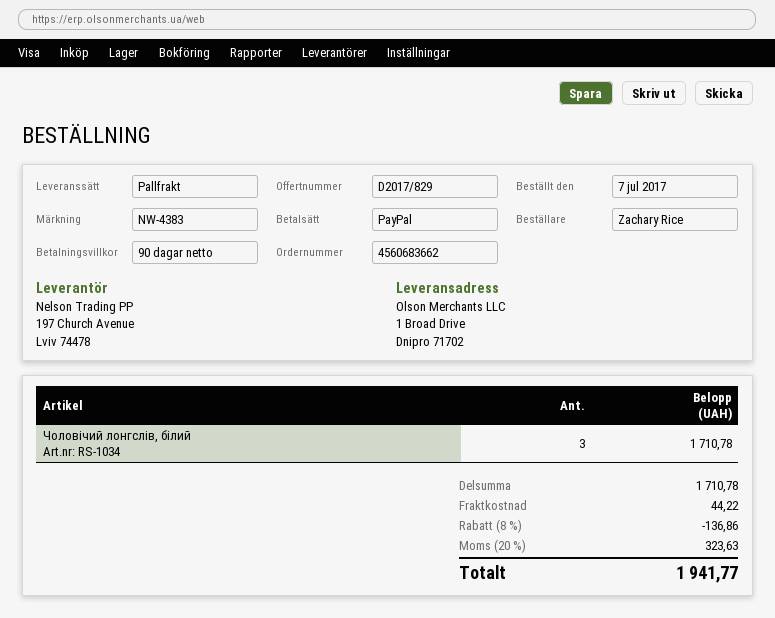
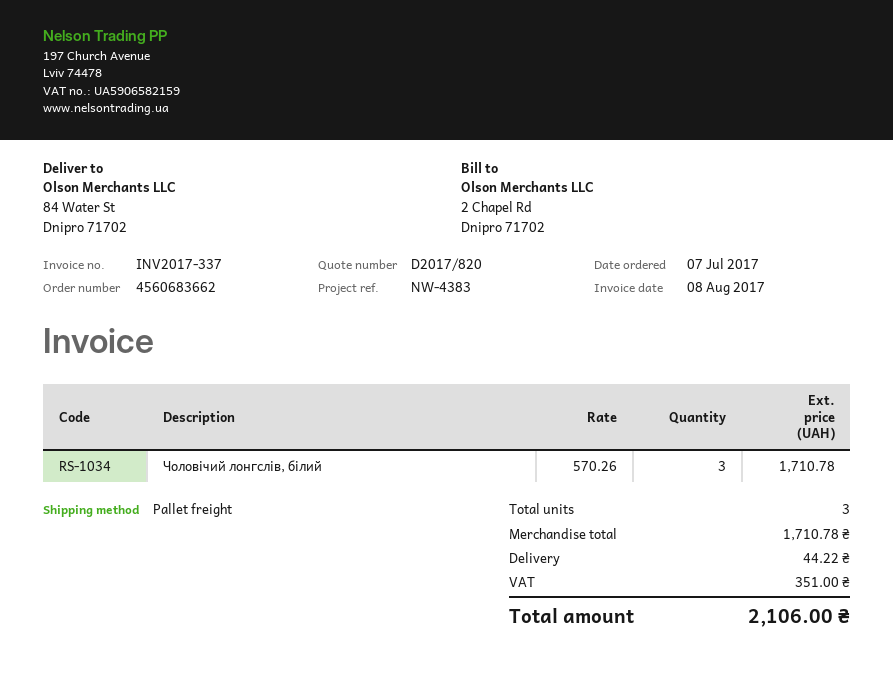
quote number: D2017/829 -> D2017/820
ship to: 1 Broad Drive, Dnipro 71702 -> 84 Water St, Dnipro 71702
discount: 8% = 136.86 -> none
tax: 323.63 -> 351.00
total: 1941.77 -> 2106.00

